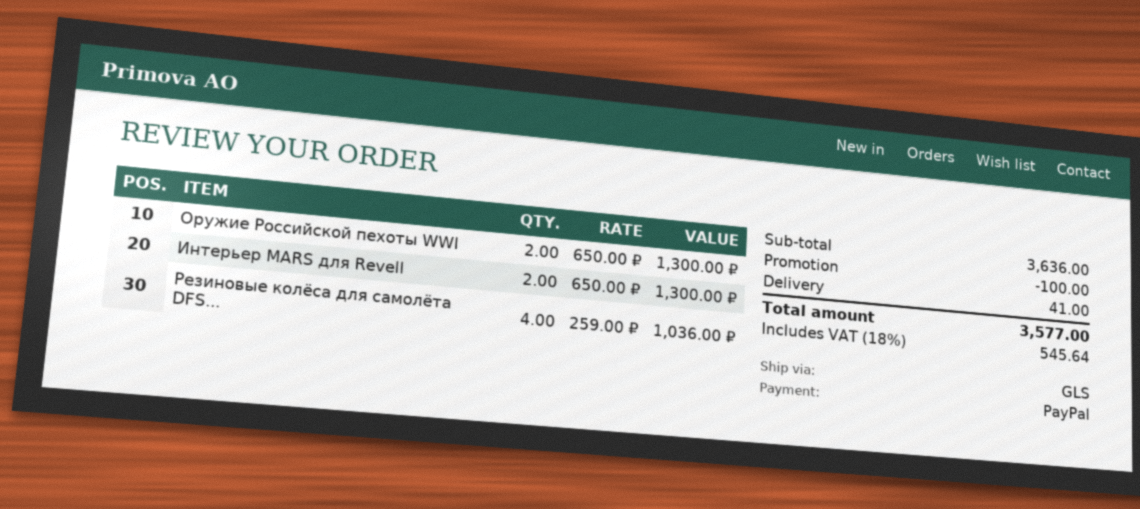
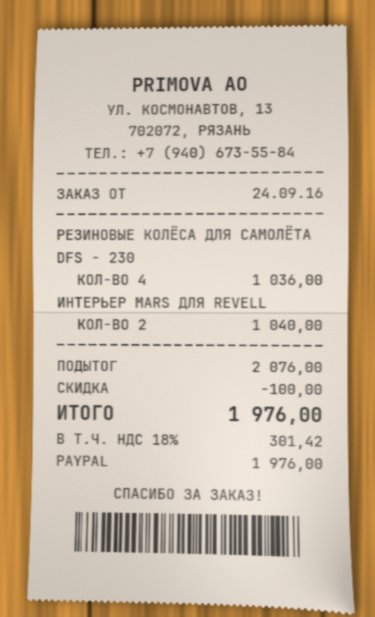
Оружие Российской пехоты WWI: 2 for 1300.00 -> none
Интерьер MARS для Revell: 2 for 1300.00 -> 2 for 1040.00
subtotal: 3636.00 -> 2076.00
shipping: 41.00 -> none
tax: 18% = 545.64 -> 18% = 301.42
total: 3577.00 -> 1976.00

